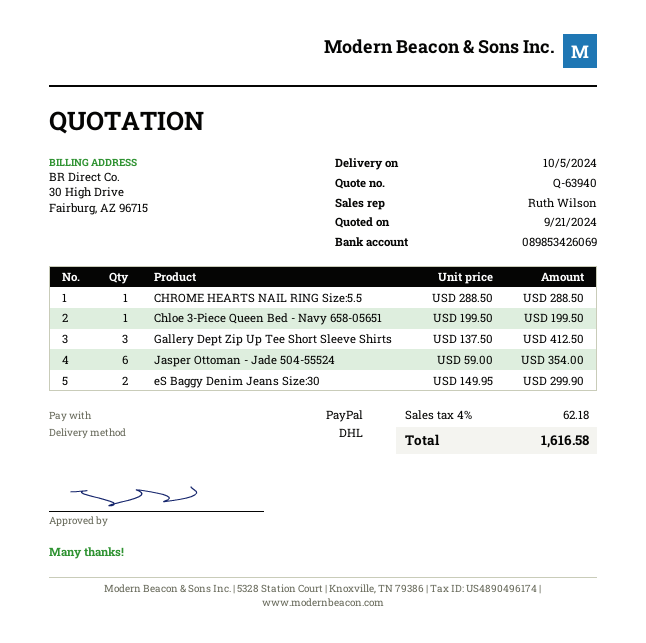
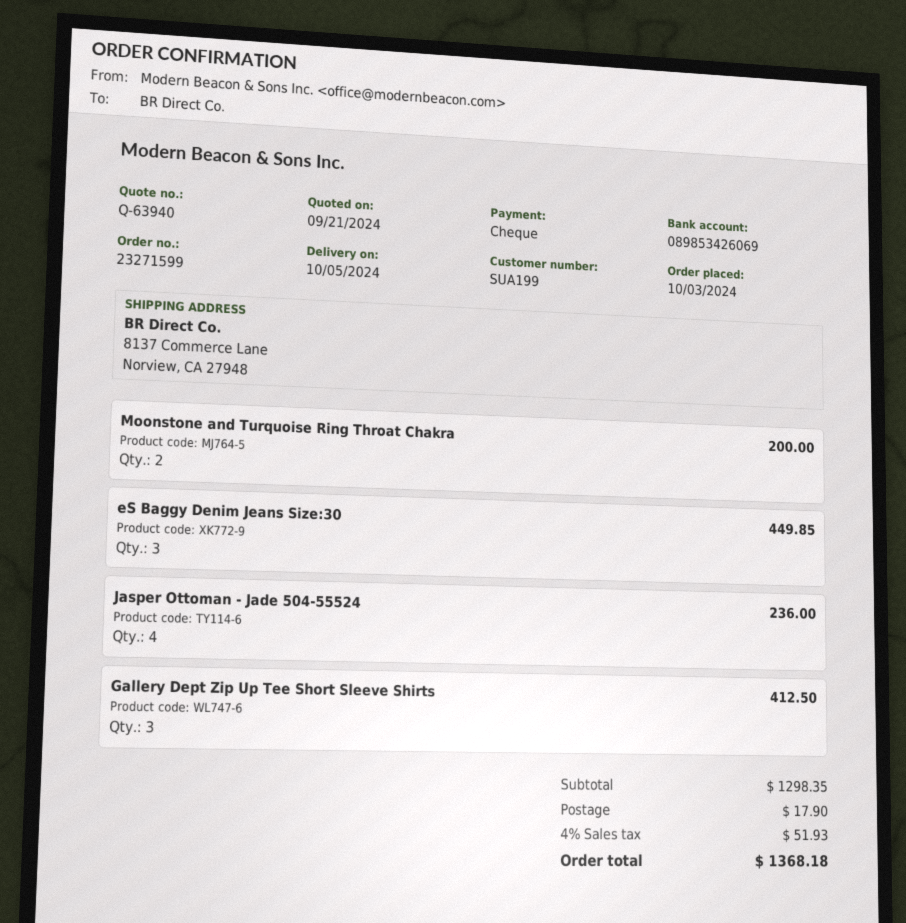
payment method: PayPal -> cheque
CHROME HEARTS NAIL RING Size:5.5: 1 for 288.50 -> none
Chloe 3-Piece Queen Bed - Navy 658-05651: 1 for 199.50 -> none
Jasper Ottoman - Jade 504-55524: 6 for 354.00 -> 4 for 236.00
eS Baggy Denim Jeans Size:30: 2 for 299.90 -> 3 for 449.85
Moonstone and Turquoise Ring Throat Chakra: none -> 2 for 200.00
shipping: none -> 17.90
tax: 4% = 62.18 -> 4% = 51.93
total: 1616.58 -> 1368.18

